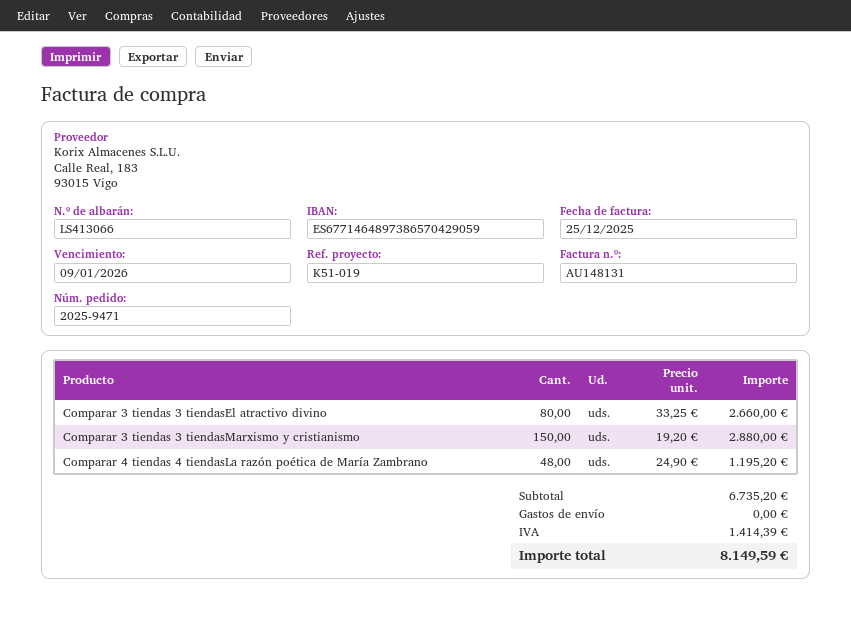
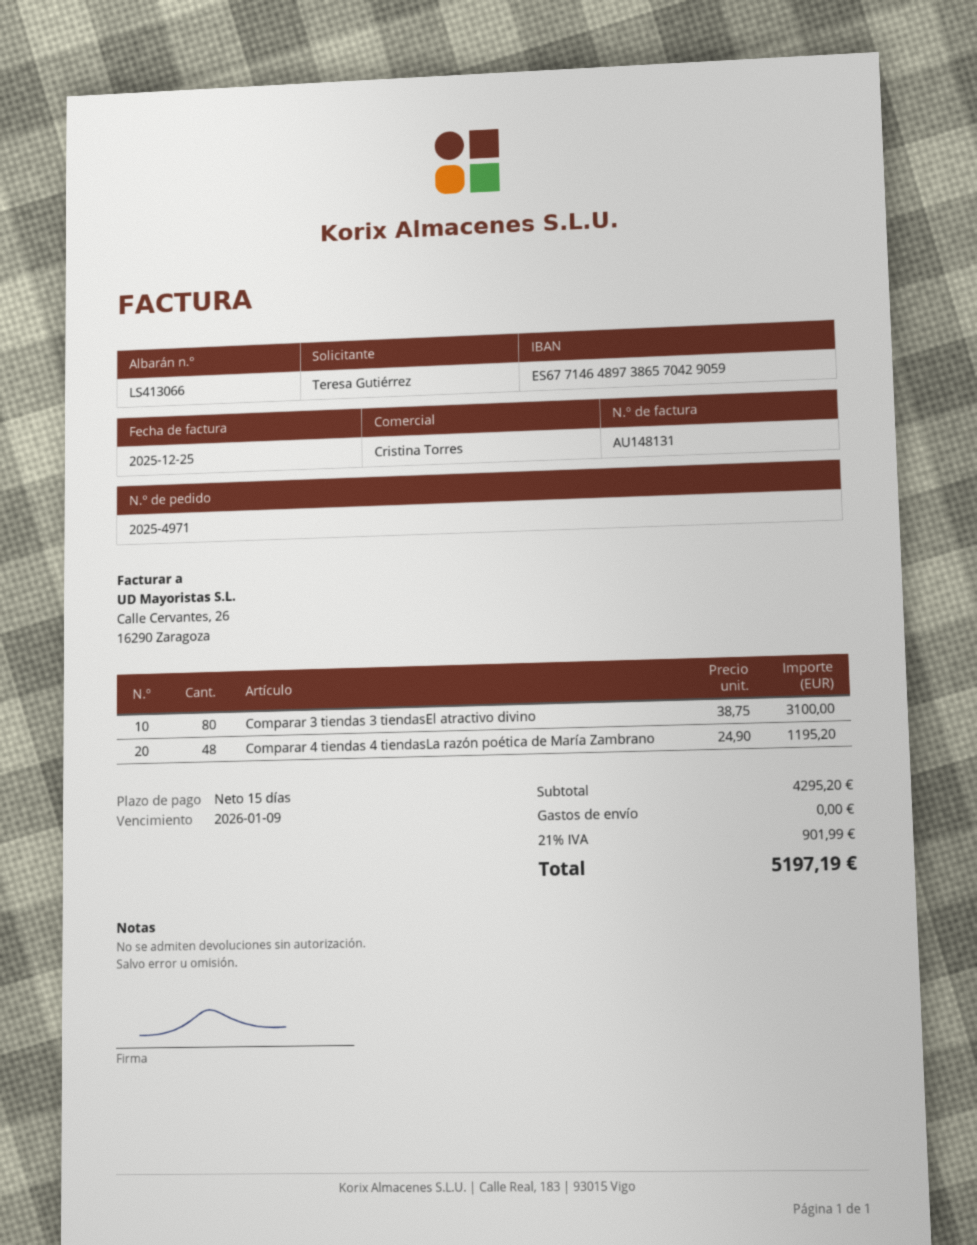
order number: 2025-9471 -> 2025-4971
Comparar 3 tiendas 3 tiendasEl atractivo divino: 80 x 33.25 = 2660.00 -> 80 x 38.75 = 3100.00
Comparar 3 tiendas 3 tiendasMarxismo y cristianismo: 150 x 19.20 = 2880.00 -> none
subtotal: 6735.20 -> 4295.20
tax: 1414.39 -> 901.99
total: 8149.59 -> 5197.19

